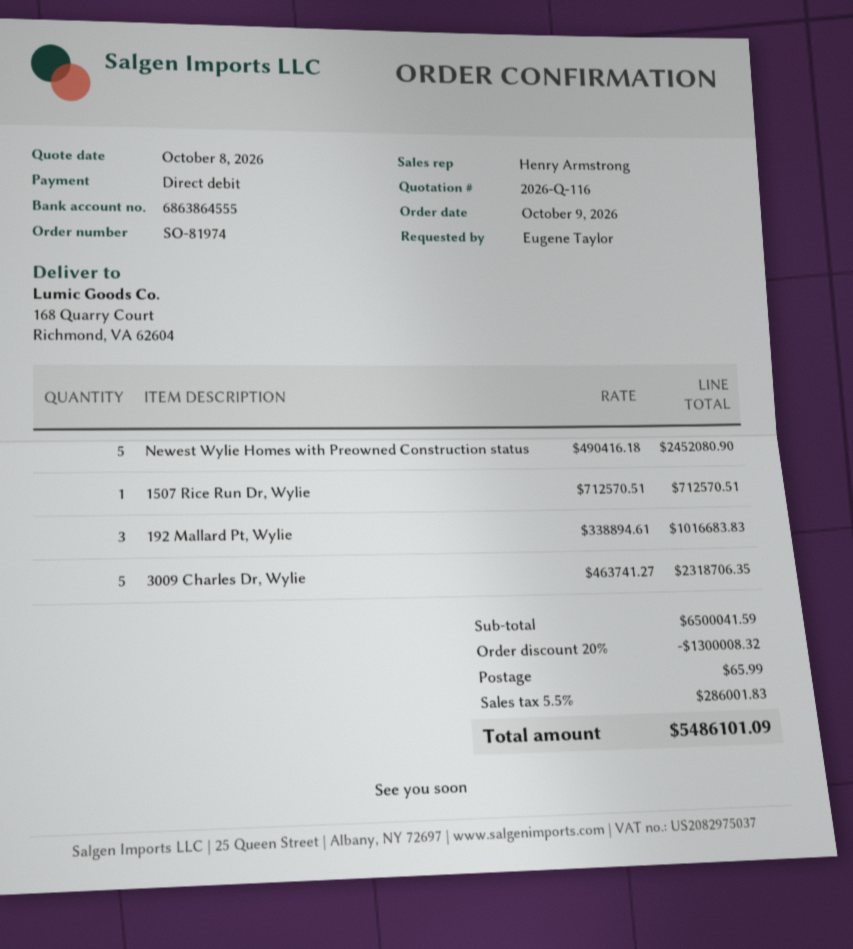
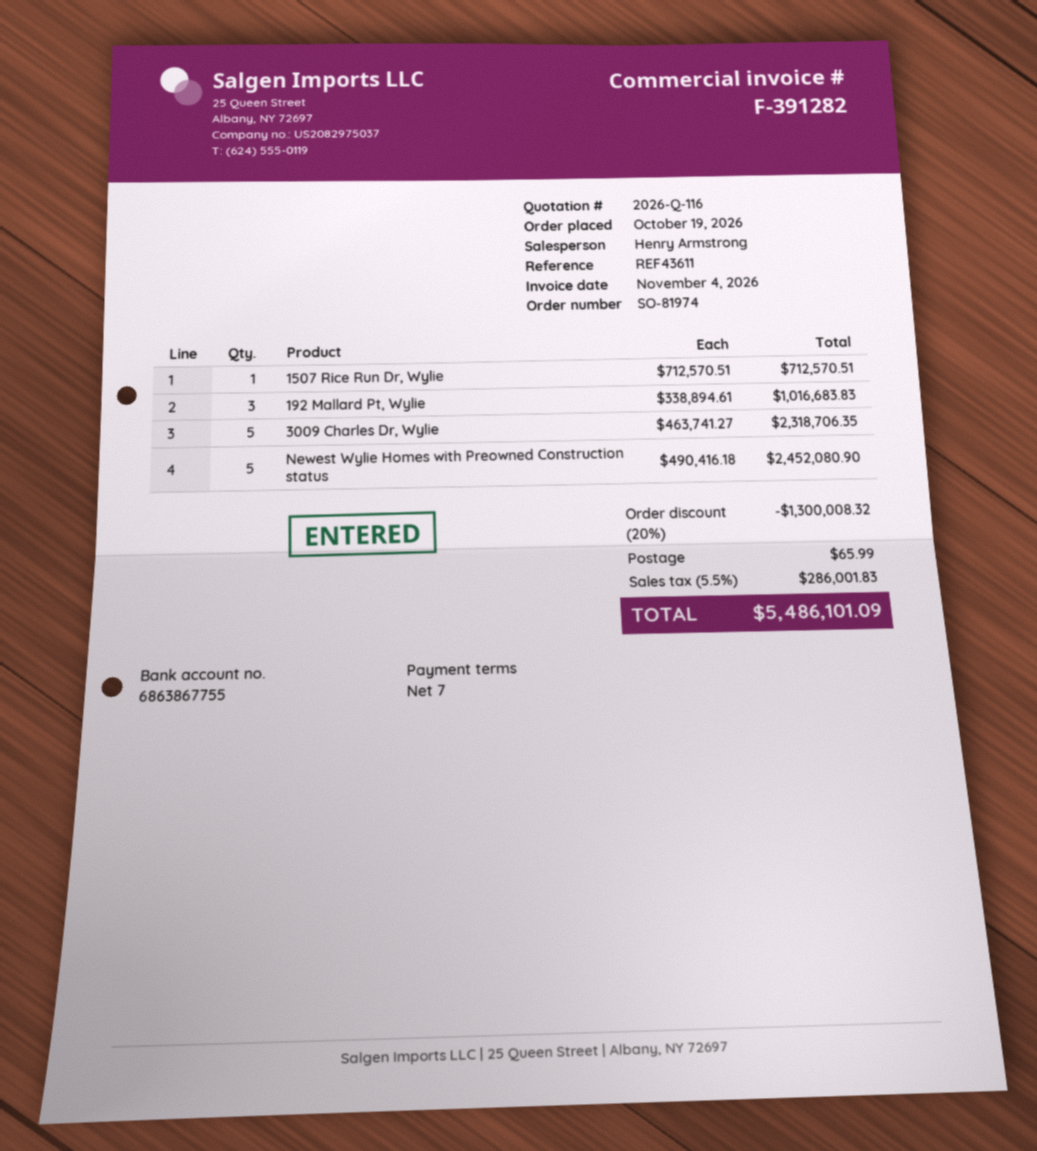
order date: 2026-10-09 -> 2026-10-19
bank account: 6863864555 -> 6863867755

